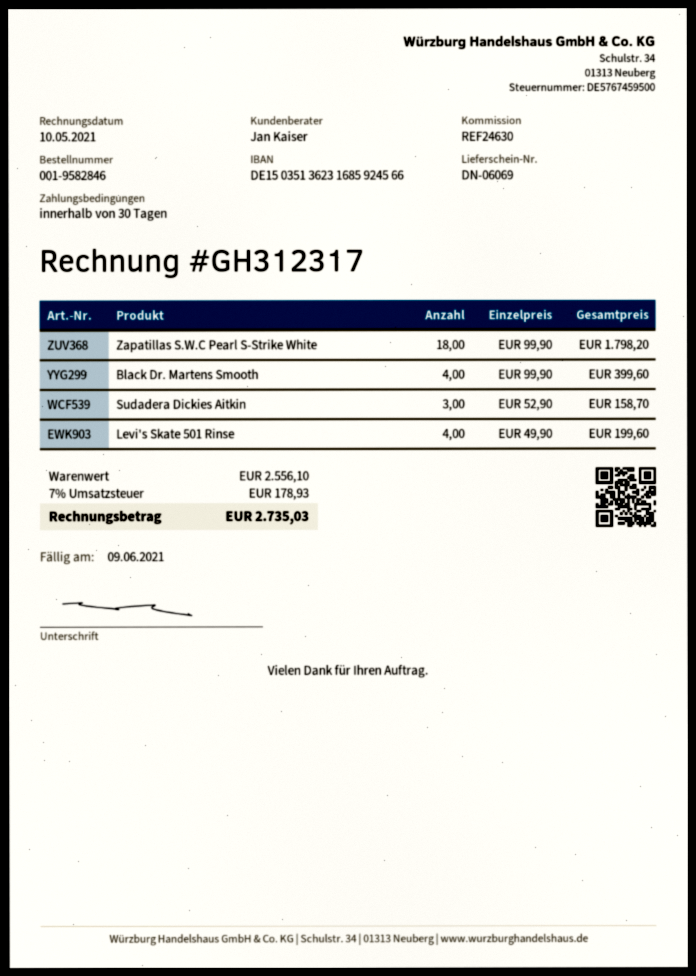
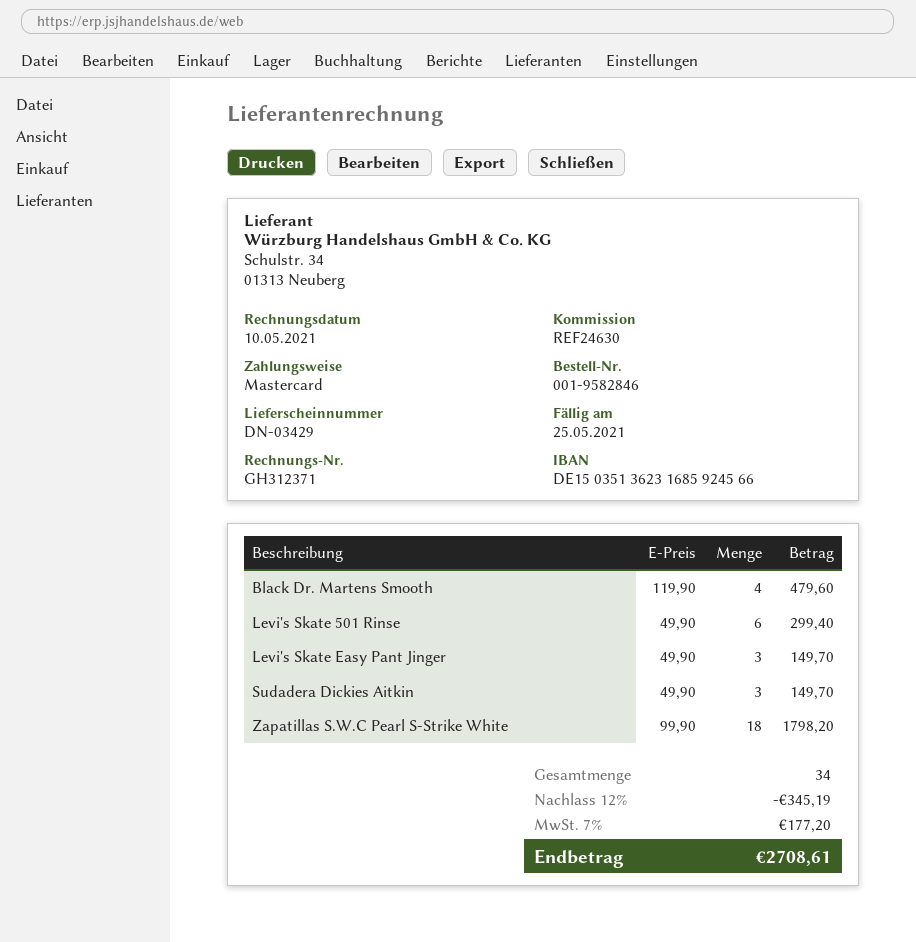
delivery note number: DN-06069 -> DN-03429
invoice number: GH312317 -> GH312371
due date: 2021-06-09 -> 2021-05-25
Black Dr. Martens Smooth: 4 x 99.90 = 399.60 -> 4 x 119.90 = 479.60
Sudadera Dickies Aitkin: 3 x 52.90 = 158.70 -> 3 x 49.90 = 149.70
Levi's Skate 501 Rinse: 4 x 49.90 = 199.60 -> 6 x 49.90 = 299.40
Levi's Skate Easy Pant Jinger: none -> 3 x 49.90 = 149.70
discount: none -> 12% = 345.19
tax: 7% = 178.93 -> 7% = 177.20
total: 2735.03 -> 2708.61

